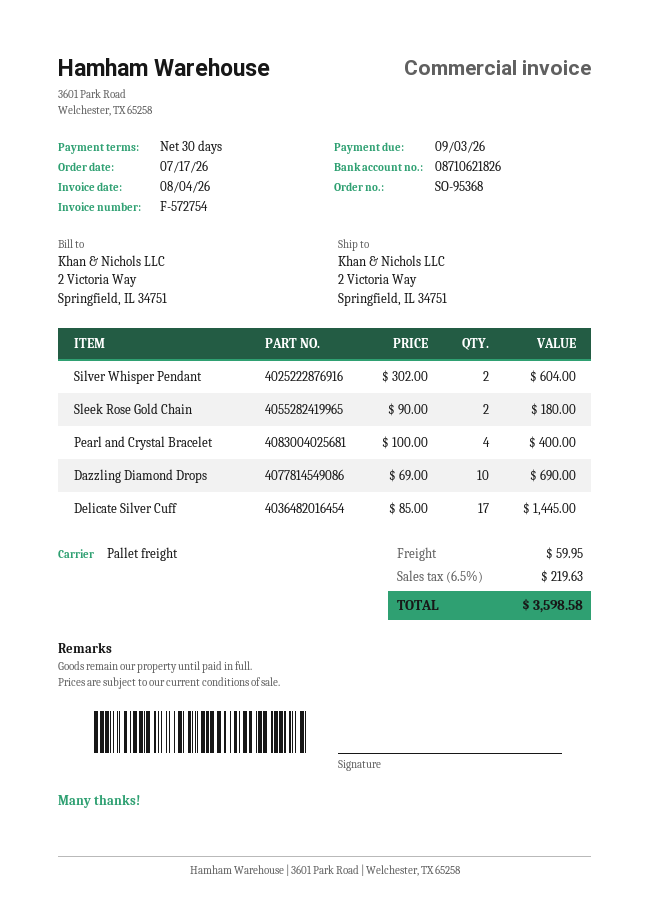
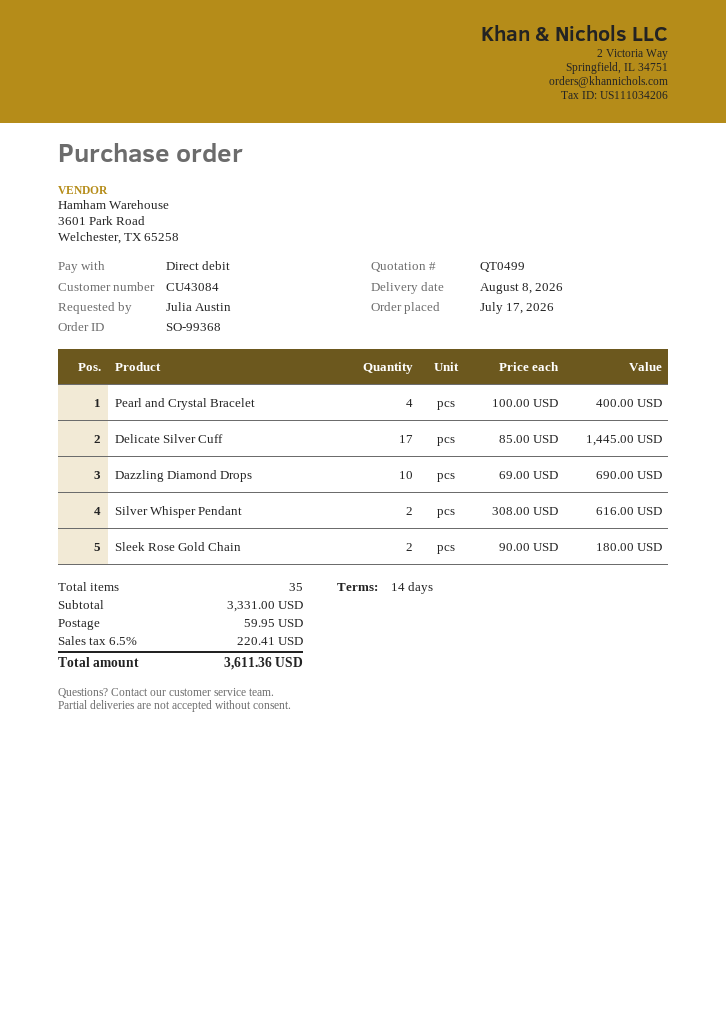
order number: SO-95368 -> SO-99368
payment terms: 30 days -> 14 days
Silver Whisper Pendant: 2 x 302.00 = 604.00 -> 2 x 308.00 = 616.00
tax: 6.5% = 219.63 -> 6.5% = 220.41
total: 3598.58 -> 3611.36

